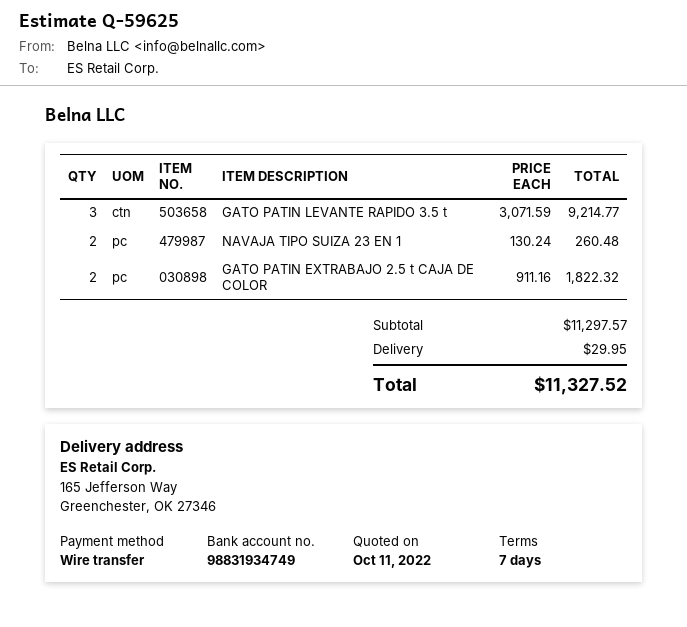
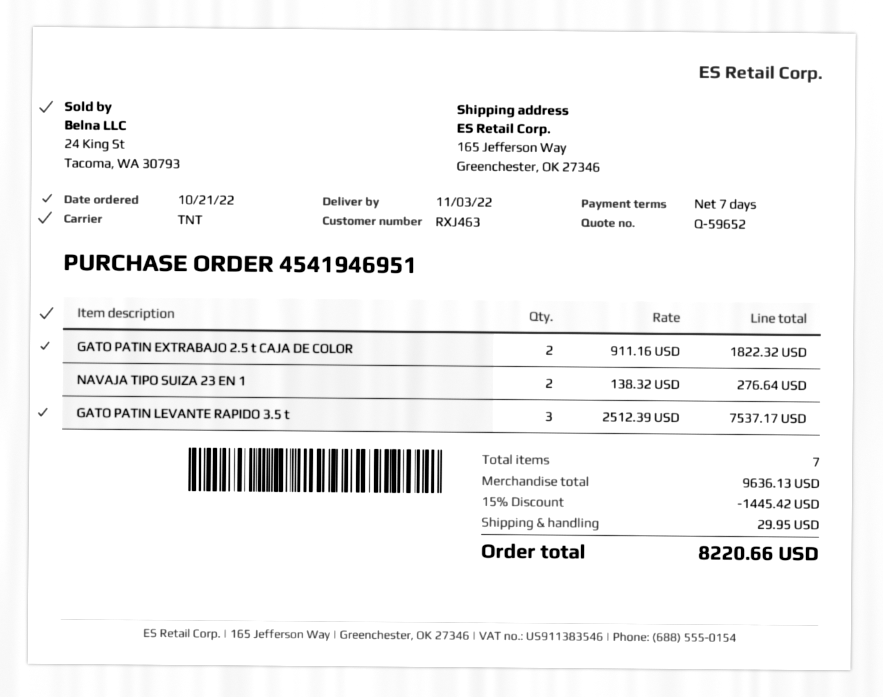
quote number: Q-59625 -> Q-59652
GATO PATIN LEVANTE RAPIDO 3.5 t: 3 x 3071.59 = 9214.77 -> 3 x 2512.39 = 7537.17
NAVAJA TIPO SUIZA 23 EN 1: 2 x 130.24 = 260.48 -> 2 x 138.32 = 276.64
subtotal: 11297.57 -> 9636.13
discount: none -> 15% = 1445.42
total: 11327.52 -> 8220.66

